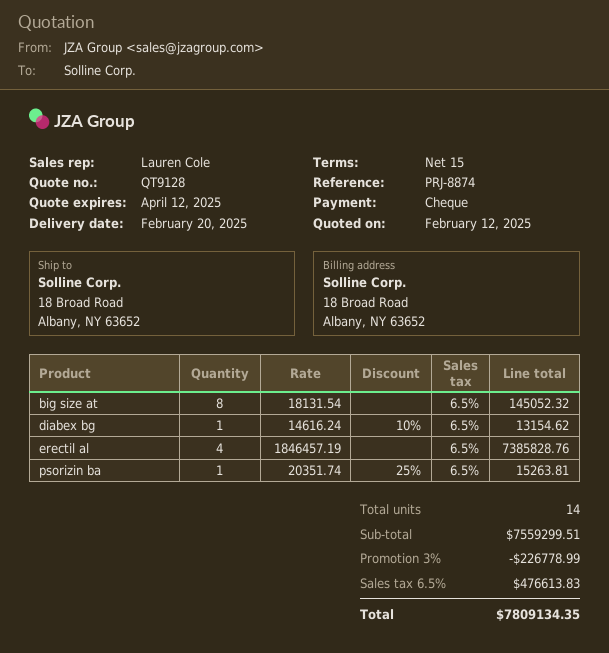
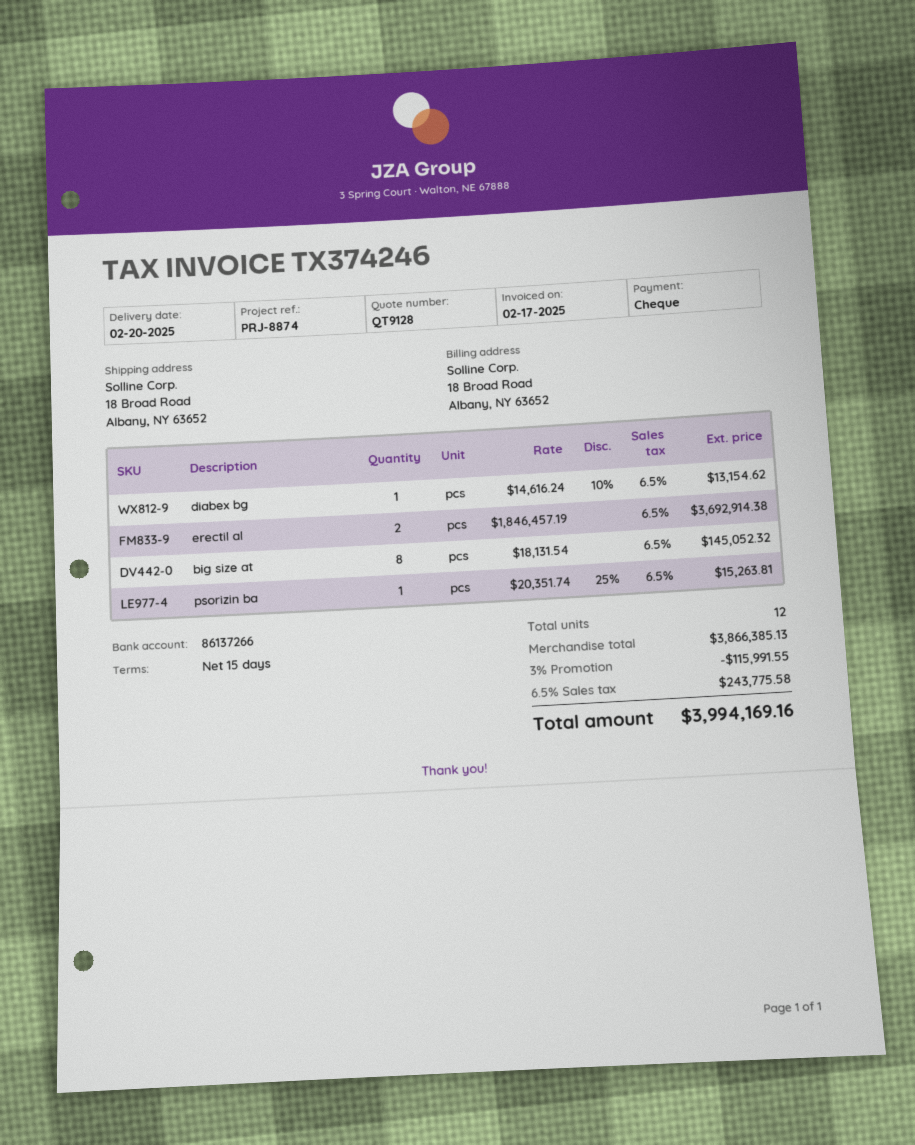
erectil al: 4 x 1846457.19 = 7385828.76 -> 2 x 1846457.19 = 3692914.38
total quantity: 14 -> 12
subtotal: 7559299.51 -> 3866385.13
discount: 3% = 226778.99 -> 3% = 115991.55
tax: 6.5% = 476613.83 -> 6.5% = 243775.58
total: 7809134.35 -> 3994169.16

